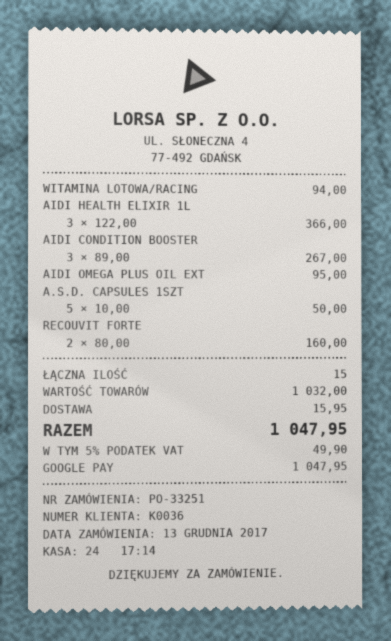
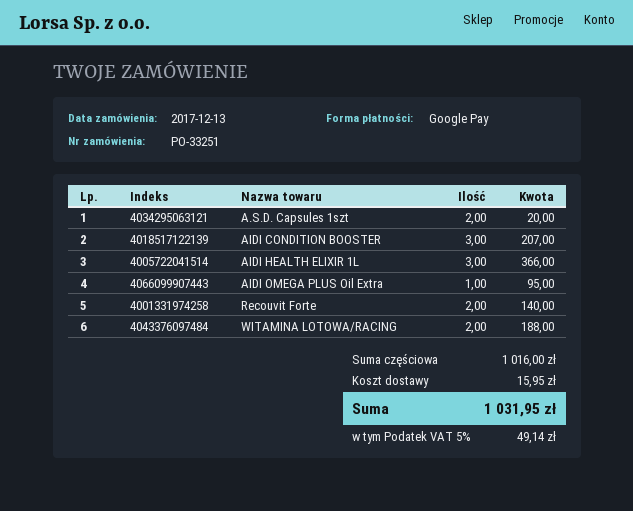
WITAMINA LOTOWA/RACING: 1 for 94.00 -> 2 for 188.00
AIDI CONDITION BOOSTER: 3 for 267.00 -> 3 for 207.00
A.S.D. CAPSULES 1SZT: 5 for 50.00 -> 2 for 20.00
RECOUVIT FORTE: 2 for 160.00 -> 2 for 140.00
subtotal: 1032.00 -> 1016.00
tax: 5% = 49.90 -> 5% = 49.14
total: 1047.95 -> 1031.95

